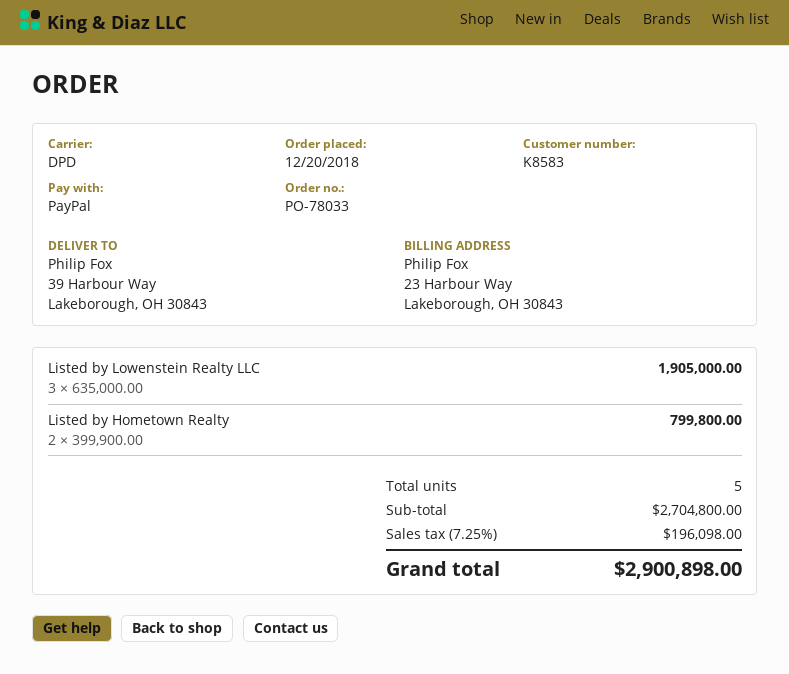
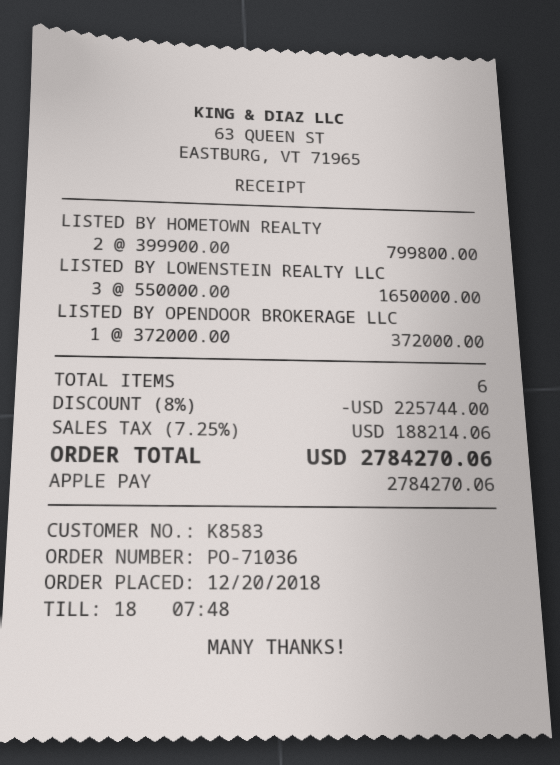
order number: PO-78033 -> PO-71036
payment method: PayPal -> Apple Pay
Listed by Lowenstein Realty LLC: 3 x 635000.00 = 1905000.00 -> 3 x 550000.00 = 1650000.00
LISTED BY OPENDOOR BROKERAGE LLC: none -> 1 x 372000.00 = 372000.00
total quantity: 5 -> 6
discount: none -> 8% = 225744.00
tax: 7.25% = 196098.00 -> 7.25% = 188214.06
total: 2900898.00 -> 2784270.06

